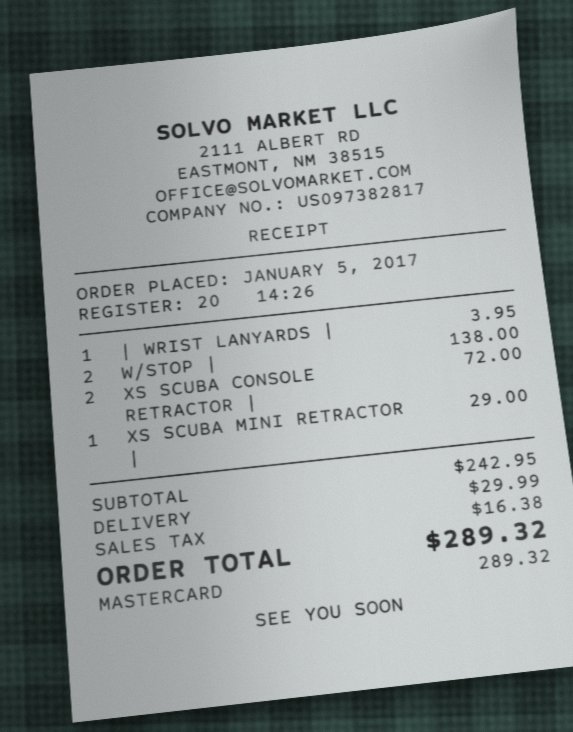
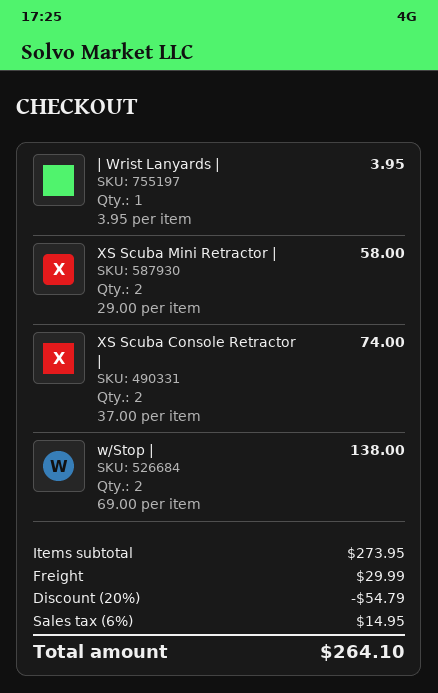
XS SCUBA CONSOLE RETRACTOR |: 2 for 72.00 -> 2 for 74.00
XS SCUBA MINI RETRACTOR |: 1 for 29.00 -> 2 for 58.00
subtotal: 242.95 -> 273.95
discount: none -> 20% = 54.79
tax: 16.38 -> 14.95
total: 289.32 -> 264.10

